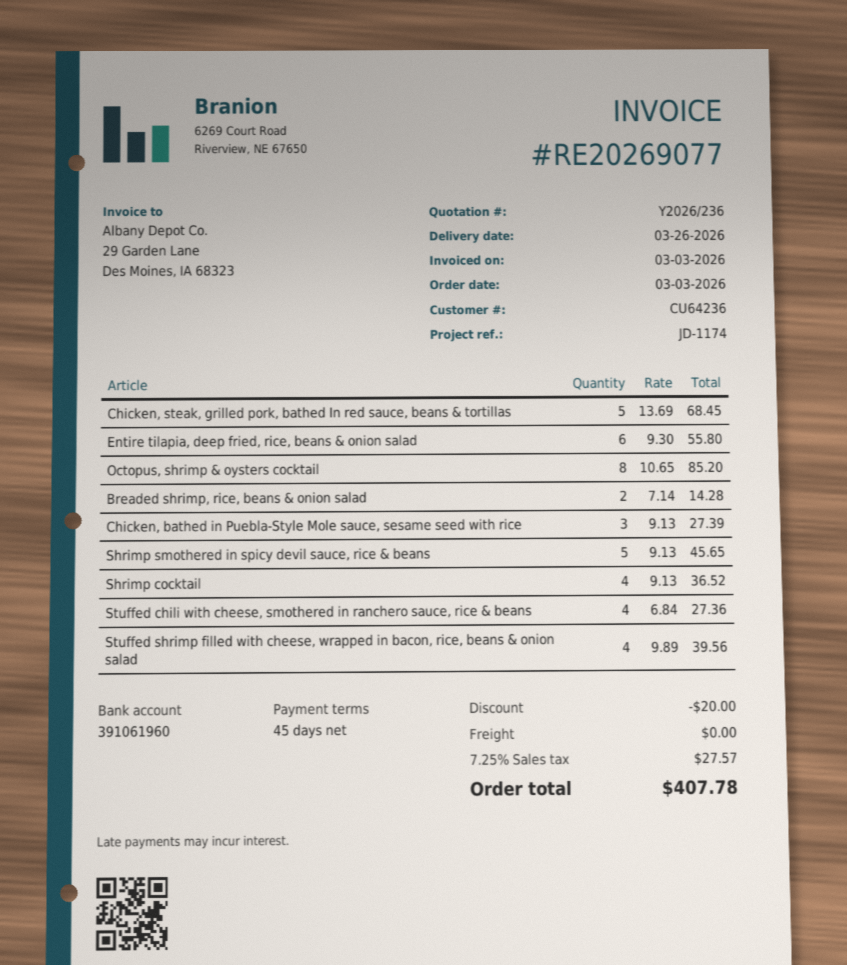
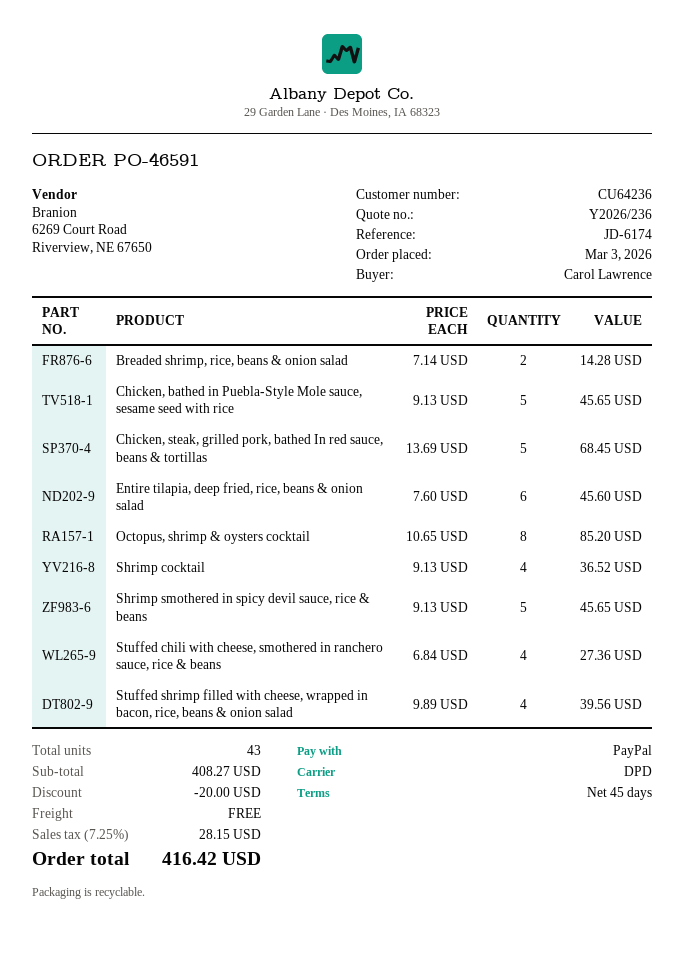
reference: JD-1174 -> JD-6174
Entire tilapia, deep fried, rice, beans & onion salad: 6 x 9.30 = 55.80 -> 6 x 7.60 = 45.60
Chicken, bathed in Puebla-Style Mole sauce, sesame seed with rice: 3 x 9.13 = 27.39 -> 5 x 9.13 = 45.65
tax: 7.25% = 27.57 -> 7.25% = 28.15
total: 407.78 -> 416.42

